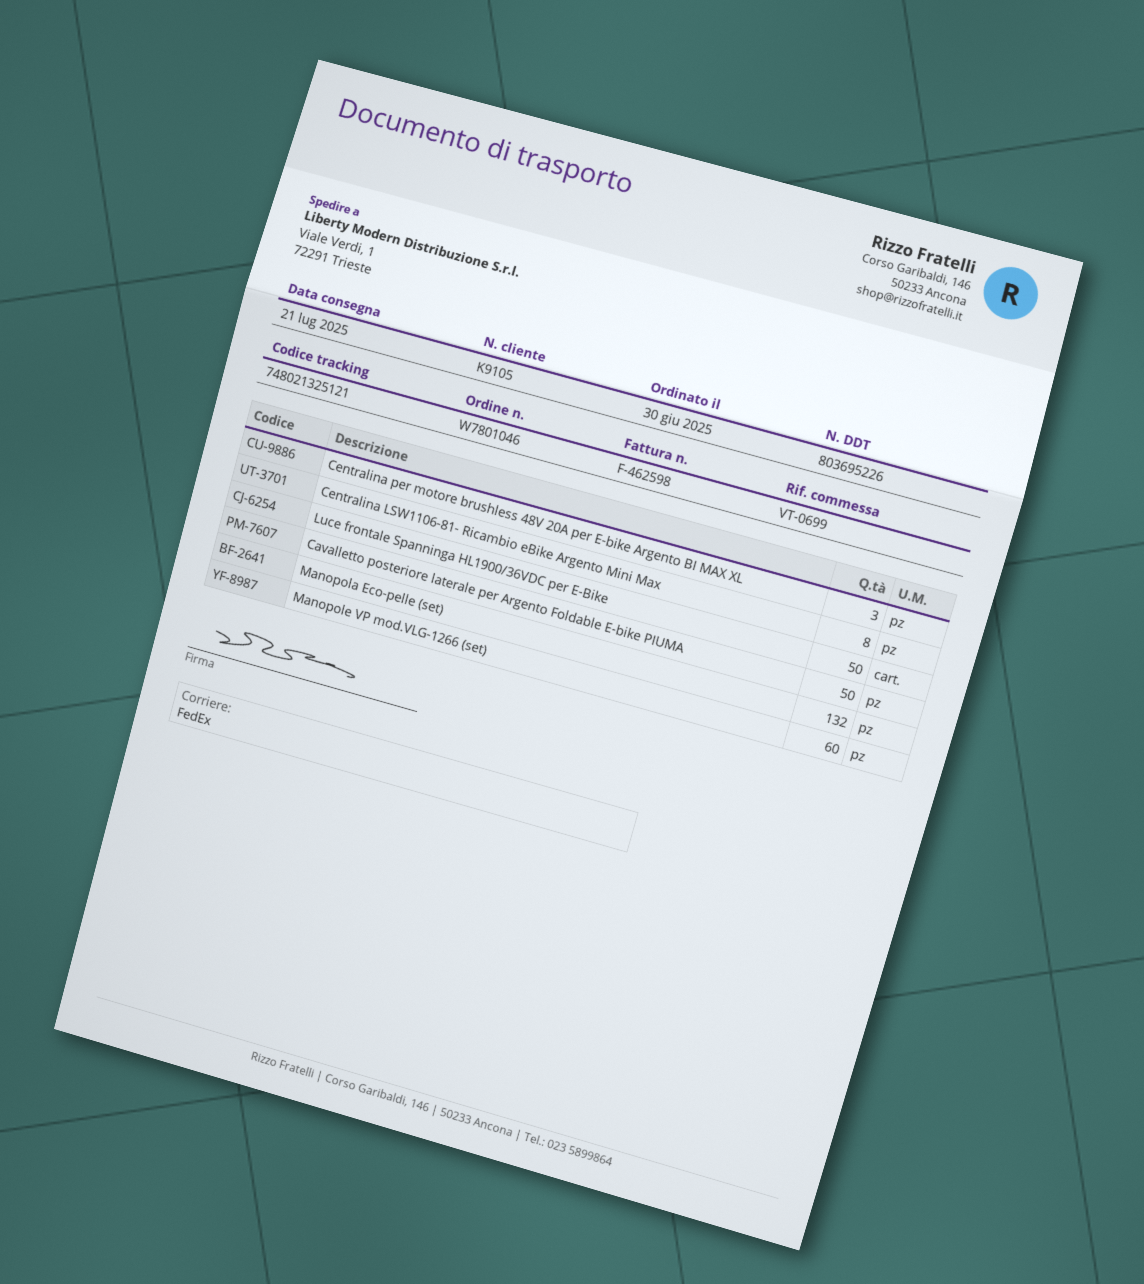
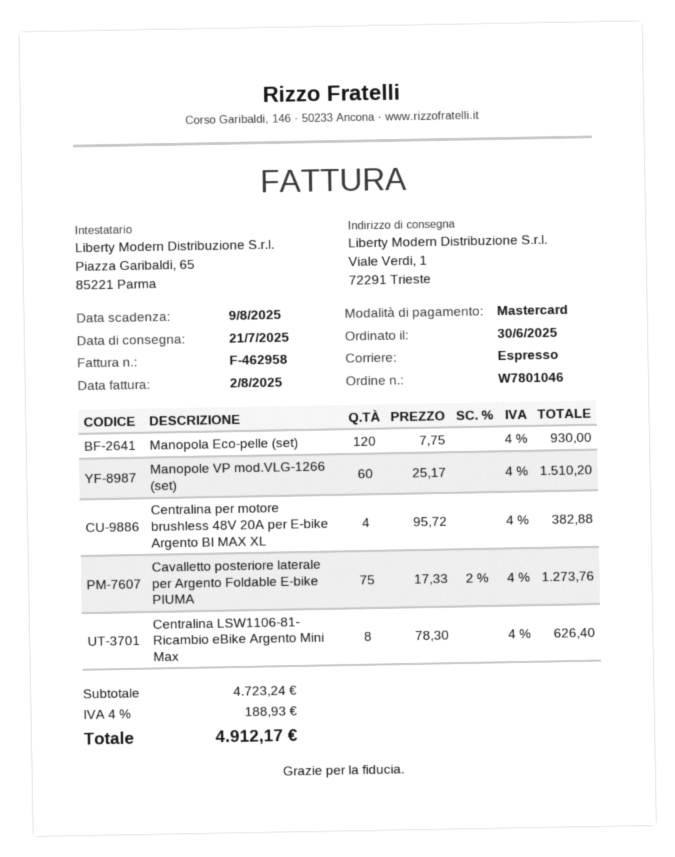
invoice number: F-462598 -> F-462958
shipping method: FedEx -> express
Centralina per motore brushless 48V 20A per E-bike Argento BI MAX XL: 3 -> 4
Luce frontale Spanninga HL1900/36VDC per E-Bike: 50 -> none
Cavalletto posteriore laterale per Argento Foldable E-bike PIUMA: 50 -> 75
Manopola Eco-pelle (set): 132 -> 120

